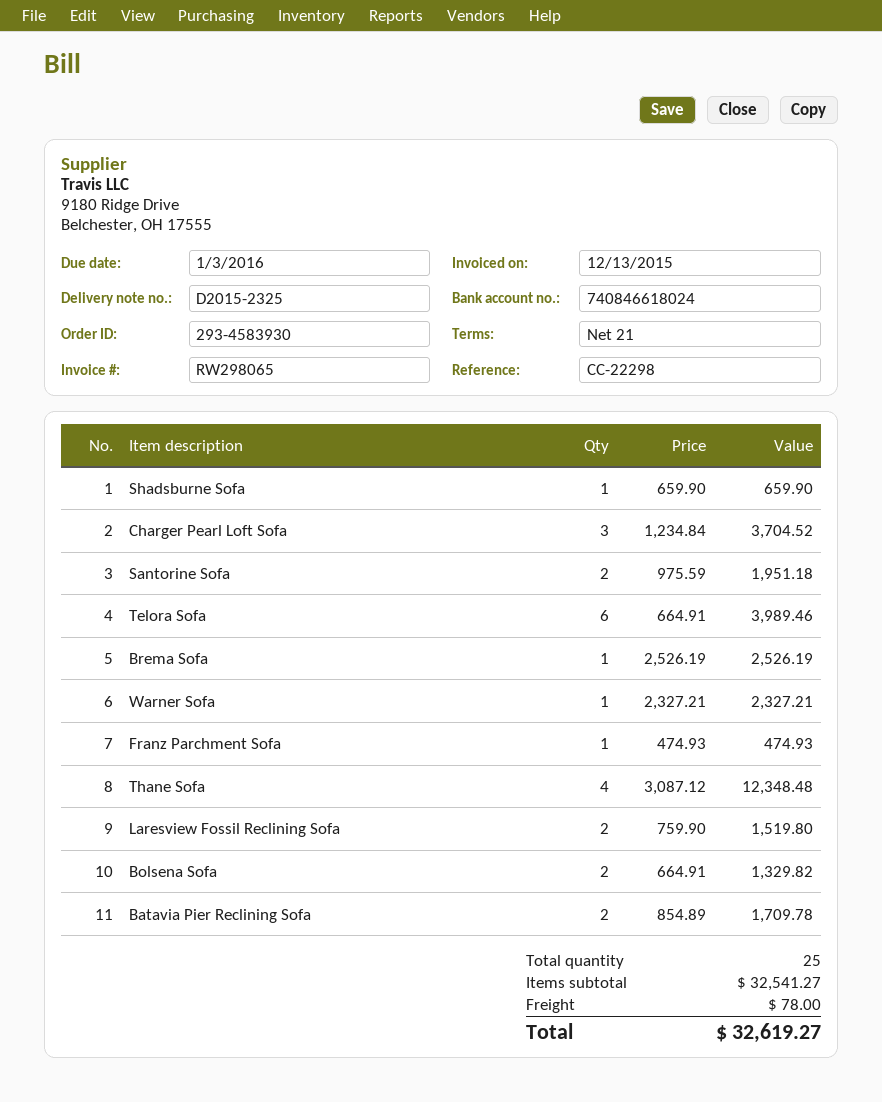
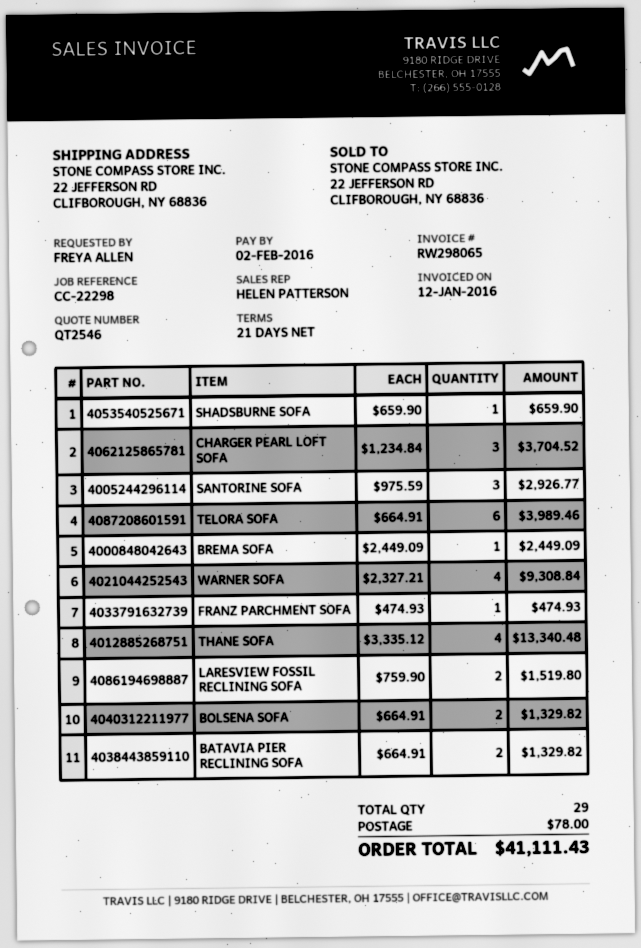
invoice date: 2015-12-13 -> 2016-01-12
due date: 2016-01-03 -> 2016-02-02
Santorine Sofa: 2 x 975.59 = 1951.18 -> 3 x 975.59 = 2926.77
Brema Sofa: 1 x 2526.19 = 2526.19 -> 1 x 2449.09 = 2449.09
Warner Sofa: 1 x 2327.21 = 2327.21 -> 4 x 2327.21 = 9308.84
Thane Sofa: 4 x 3087.12 = 12348.48 -> 4 x 3335.12 = 13340.48
Batavia Pier Reclining Sofa: 2 x 854.89 = 1709.78 -> 2 x 664.91 = 1329.82
total quantity: 25 -> 29
total: 32619.27 -> 41111.43

